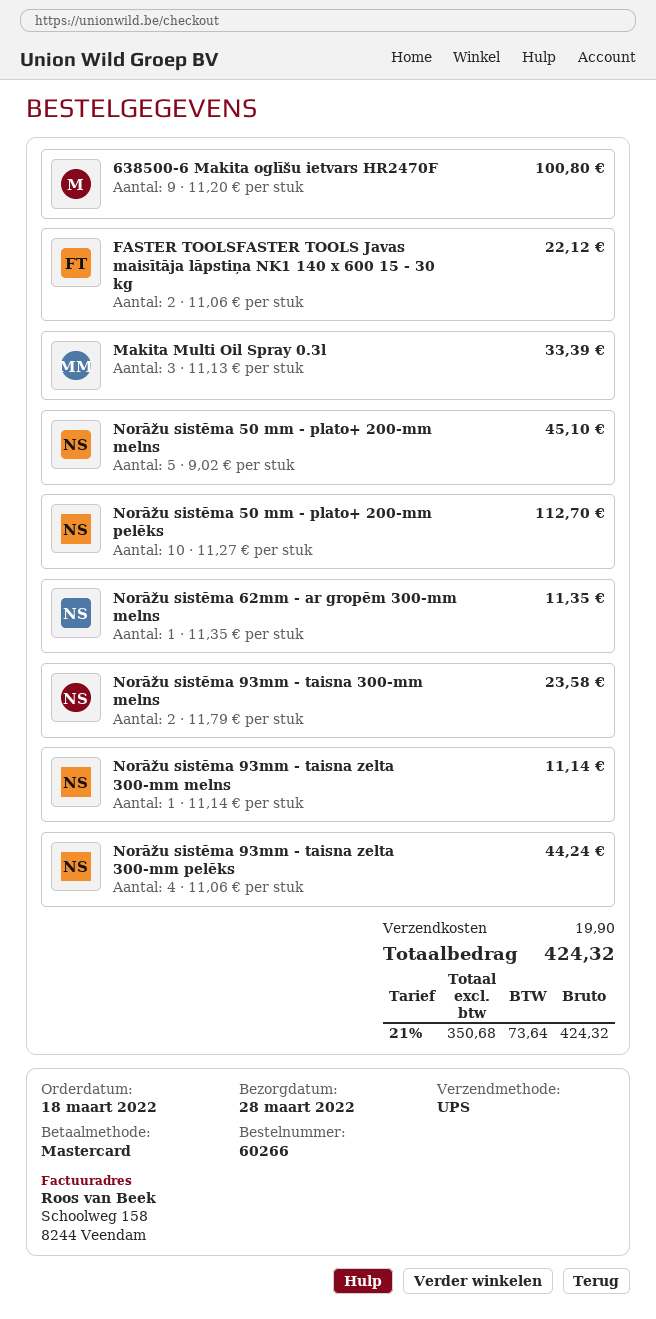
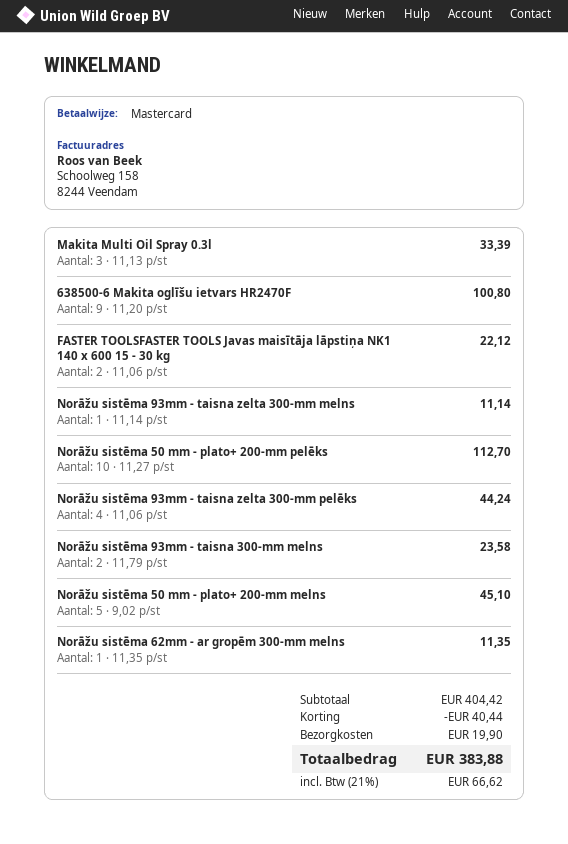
discount: none -> 40.44
tax: 21% = 73.64 -> 21% = 66.62
total: 424.32 -> 383.88

